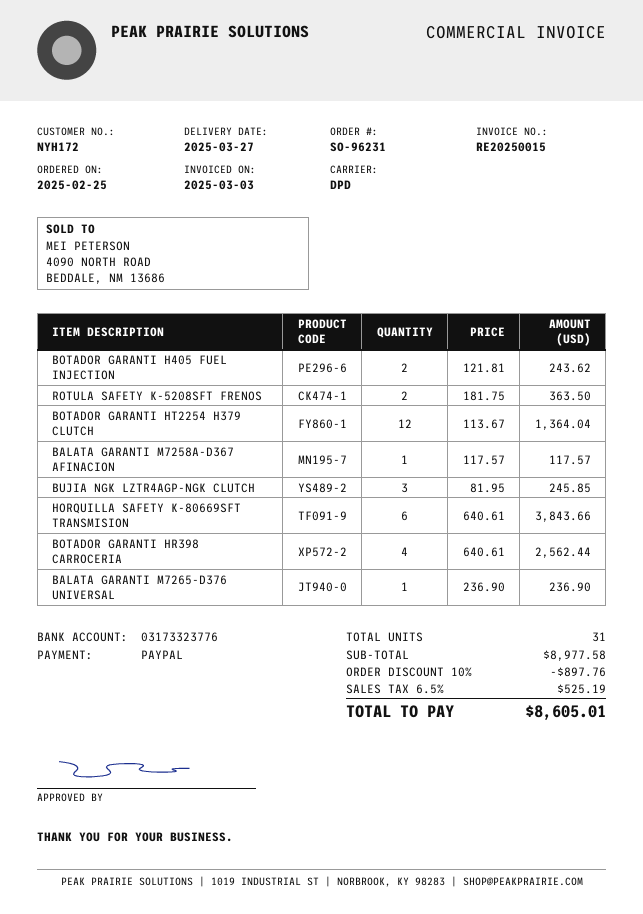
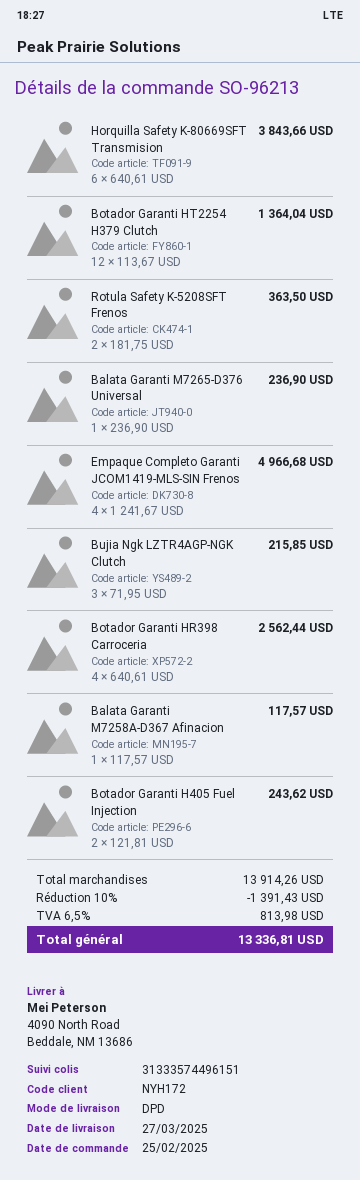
order number: SO-96231 -> SO-96213
BUJIA NGK LZTR4AGP-NGK CLUTCH: 3 x 81.95 = 245.85 -> 3 x 71.95 = 215.85
Empaque Completo Garanti JCOM1419-MLS-SIN Frenos: none -> 4 x 1241.67 = 4966.68
subtotal: 8977.58 -> 13914.26
discount: 10% = 897.76 -> 10% = 1391.43
tax: 6.5% = 525.19 -> 6.5% = 813.98
total: 8605.01 -> 13336.81

